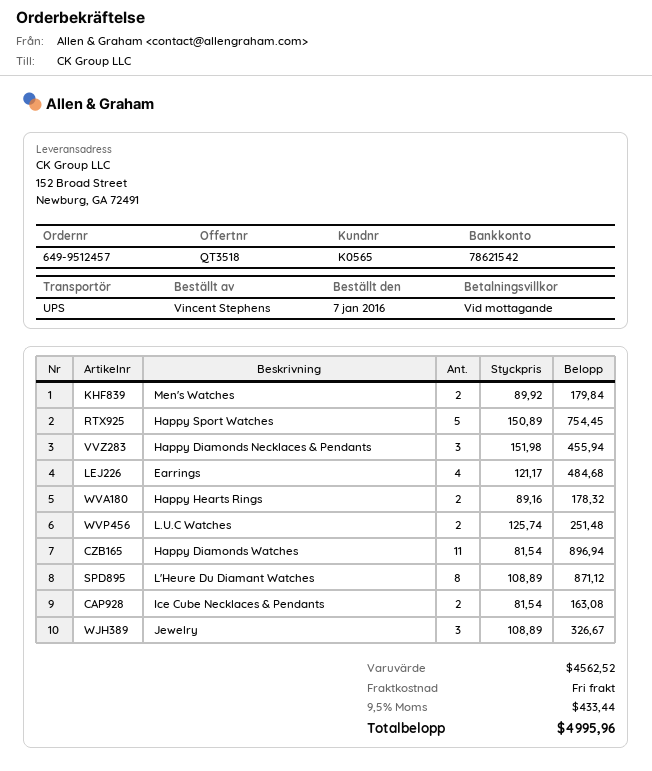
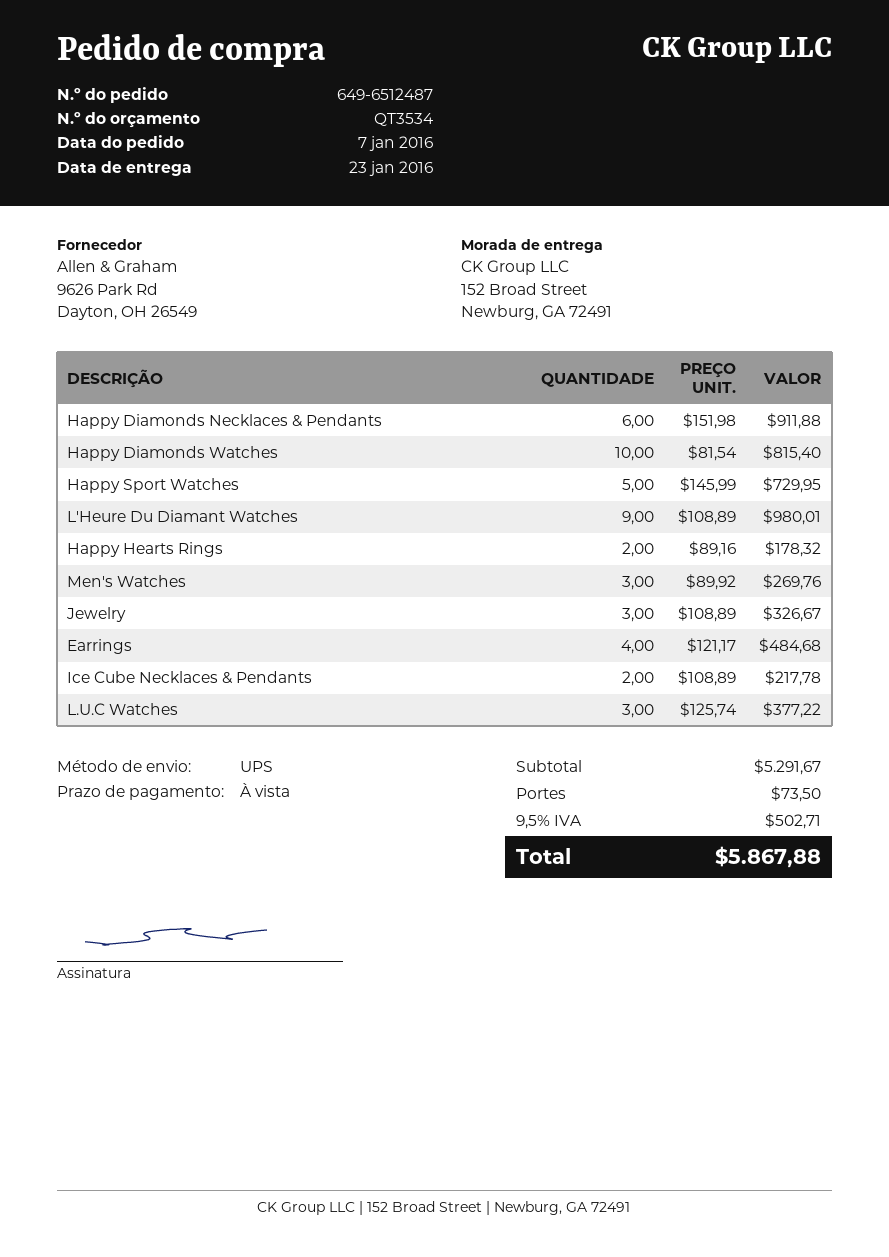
quote number: QT3518 -> QT3534
order number: 649-9512457 -> 649-6512487
Men's Watches: 2 x 89.92 = 179.84 -> 3 x 89.92 = 269.76
Happy Sport Watches: 5 x 150.89 = 754.45 -> 5 x 145.99 = 729.95
Happy Diamonds Necklaces & Pendants: 3 x 151.98 = 455.94 -> 6 x 151.98 = 911.88
L.U.C Watches: 2 x 125.74 = 251.48 -> 3 x 125.74 = 377.22
Happy Diamonds Watches: 11 x 81.54 = 896.94 -> 10 x 81.54 = 815.40
L'Heure Du Diamant Watches: 8 x 108.89 = 871.12 -> 9 x 108.89 = 980.01
Ice Cube Necklaces & Pendants: 2 x 81.54 = 163.08 -> 2 x 108.89 = 217.78
subtotal: 4562.52 -> 5291.67
shipping: 0.00 -> 73.50
tax: 9.5% = 433.44 -> 9.5% = 502.71
total: 4995.96 -> 5867.88

